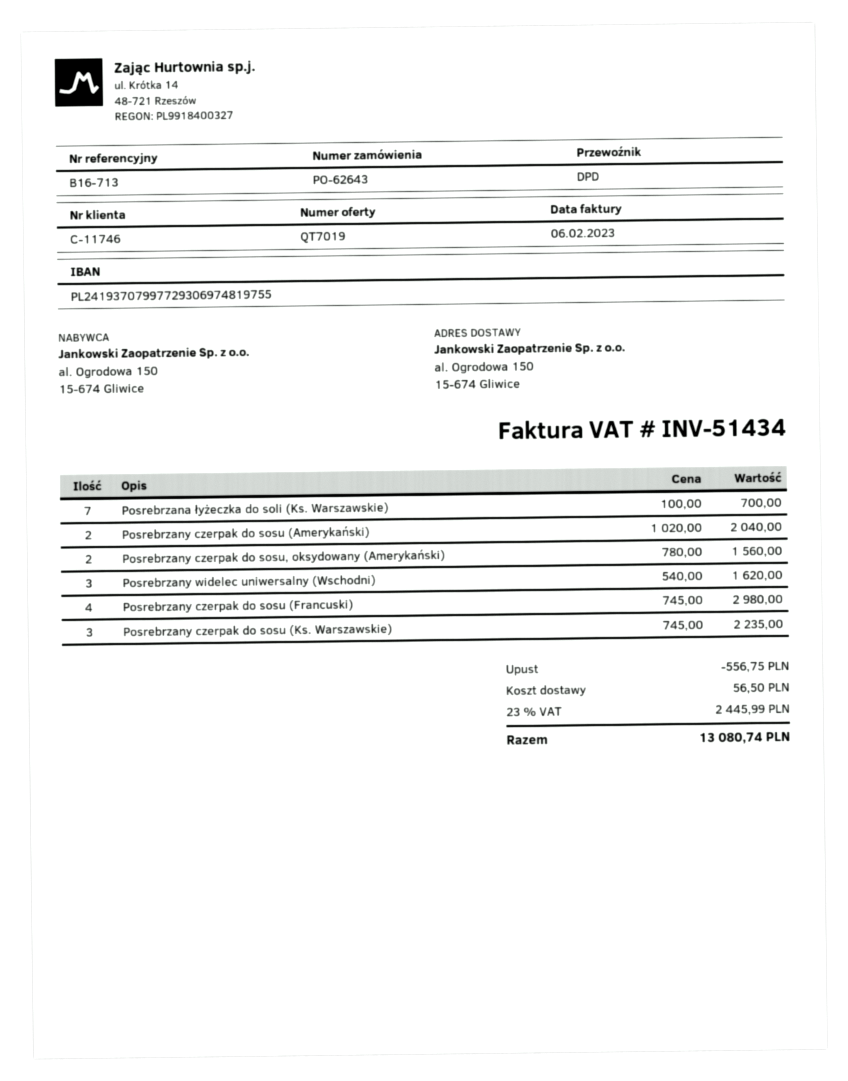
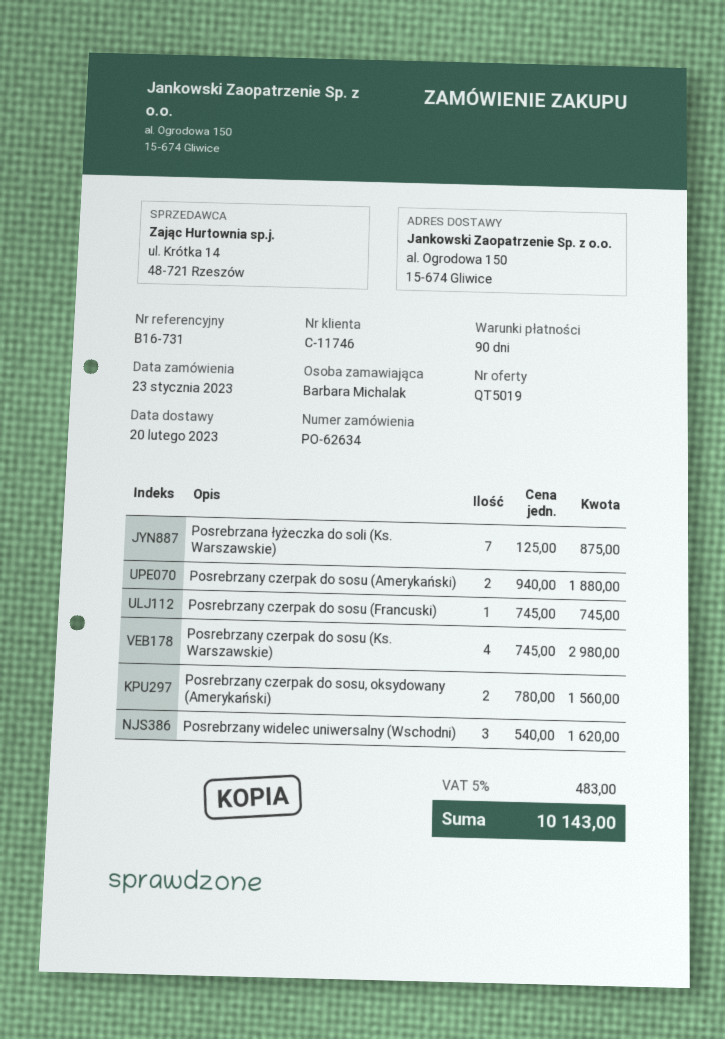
quote number: QT7019 -> QT5019
order number: PO-62643 -> PO-62634
reference: B16-713 -> B16-731
Posrebrzana łyżeczka do soli (Ks. Warszawskie): 7 x 100.00 = 700.00 -> 7 x 125.00 = 875.00
Posrebrzany czerpak do sosu (Amerykański): 2 x 1020.00 = 2040.00 -> 2 x 940.00 = 1880.00
Posrebrzany czerpak do sosu (Francuski): 4 x 745.00 = 2980.00 -> 1 x 745.00 = 745.00
Posrebrzany czerpak do sosu (Ks. Warszawskie): 3 x 745.00 = 2235.00 -> 4 x 745.00 = 2980.00
discount: 556.75 -> none
shipping: 56.50 -> none
tax: 23% = 2445.99 -> 5% = 483.00
total: 13080.74 -> 10143.00

